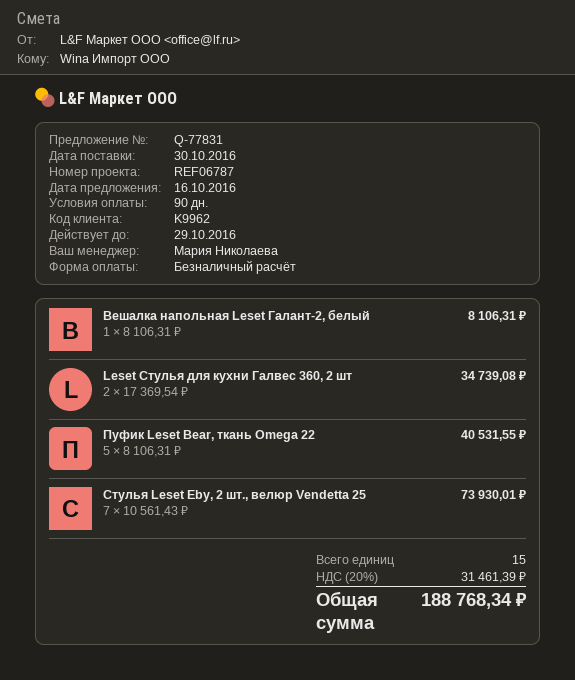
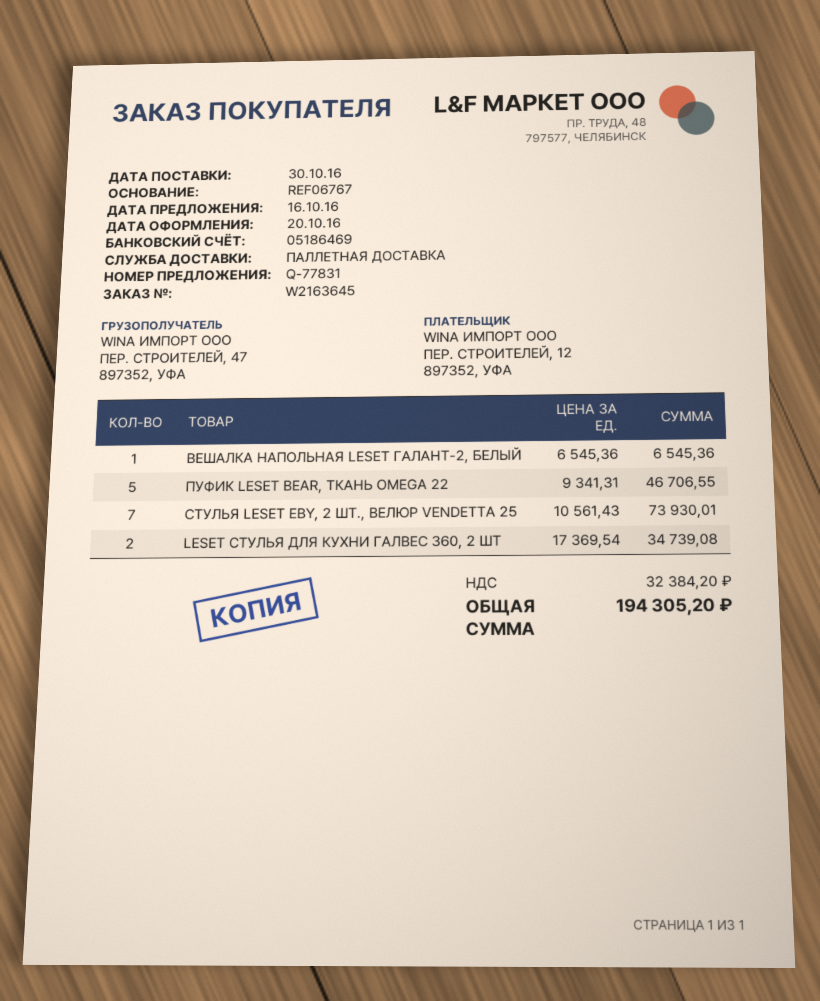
reference: REF06787 -> REF06767
Вешалка напольная Leset Галант-2, белый: 1 x 8106.31 = 8106.31 -> 1 x 6545.36 = 6545.36
Пуфик Leset Bear, ткань Omega 22: 5 x 8106.31 = 40531.55 -> 5 x 9341.31 = 46706.55
tax: 31461.39 -> 32384.20
total: 188768.34 -> 194305.20

